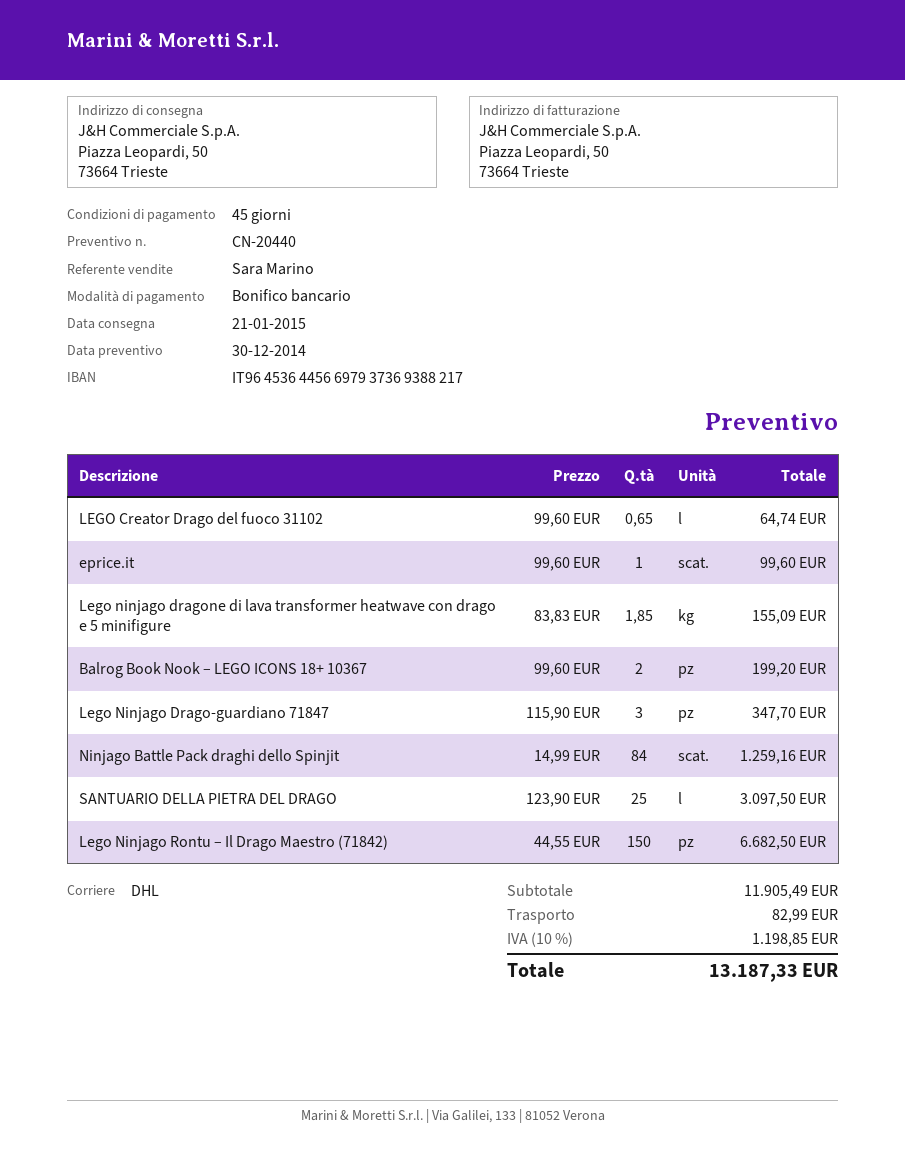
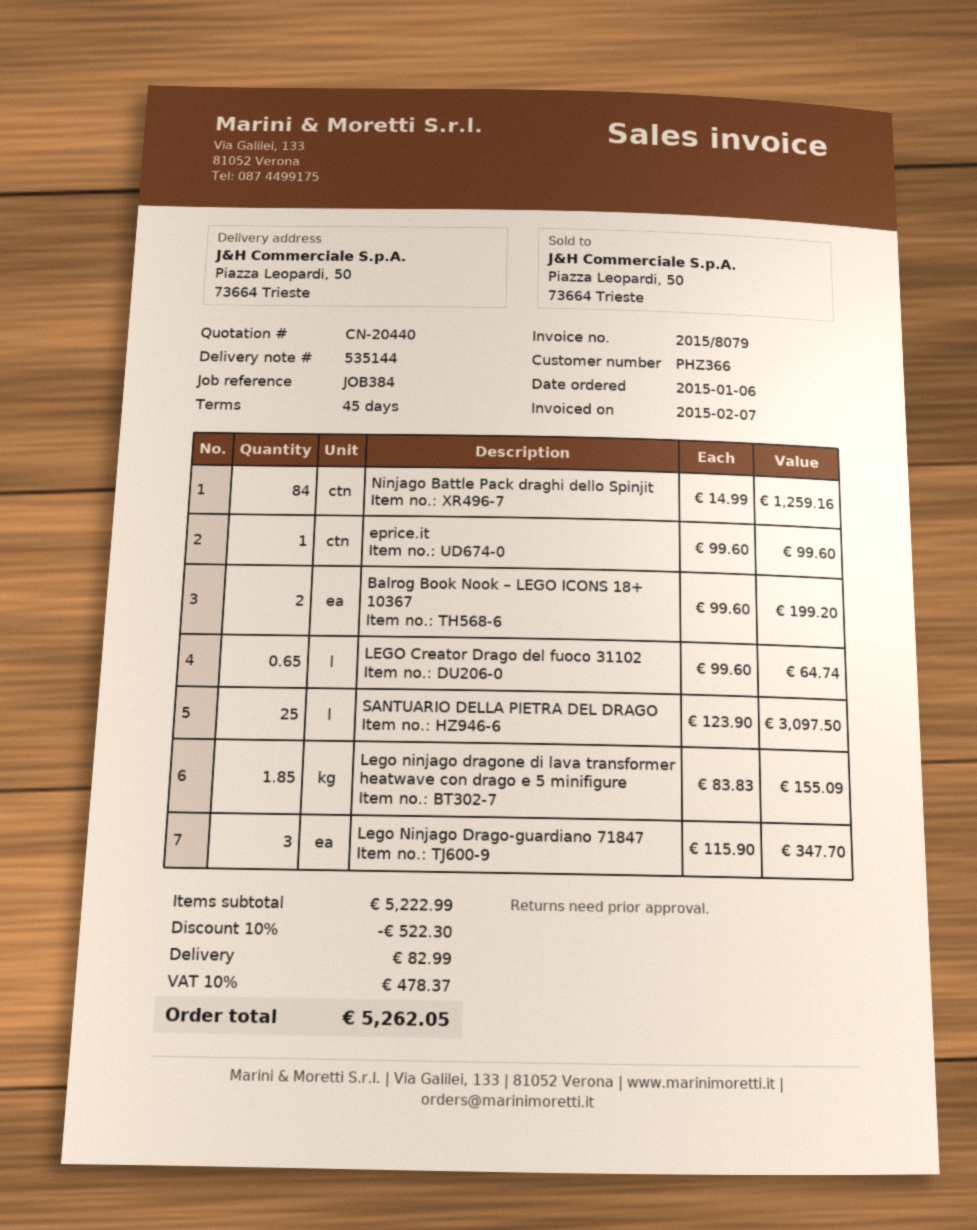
Lego Ninjago Rontu – Il Drago Maestro (71842): 150 x 44.55 = 6682.50 -> none
subtotal: 11905.49 -> 5222.99
discount: none -> 10% = 522.30
tax: 10% = 1198.85 -> 10% = 478.37
total: 13187.33 -> 5262.05

